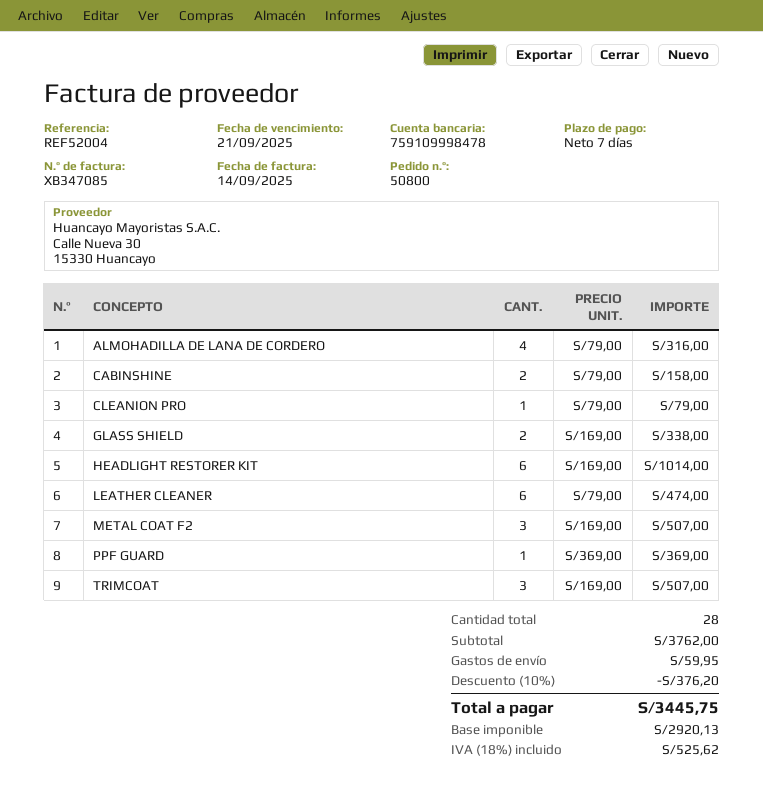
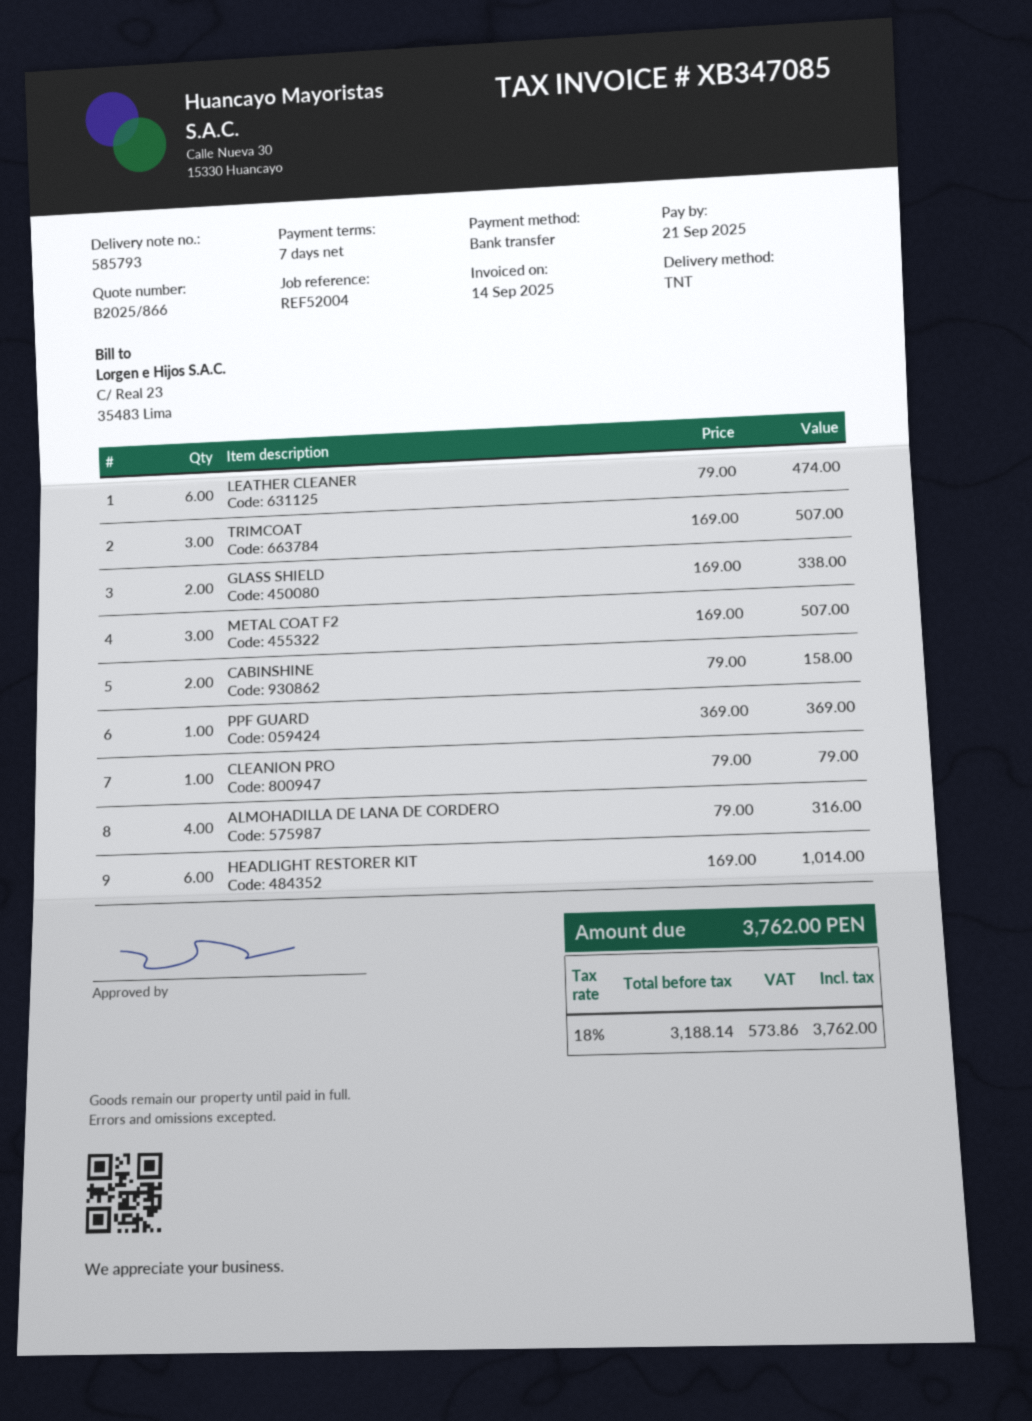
discount: 10% = 376.20 -> none
shipping: 59.95 -> none
net: 2920.13 -> 3188.14
tax: 18% = 525.62 -> 18% = 573.86
total: 3445.75 -> 3762.00

